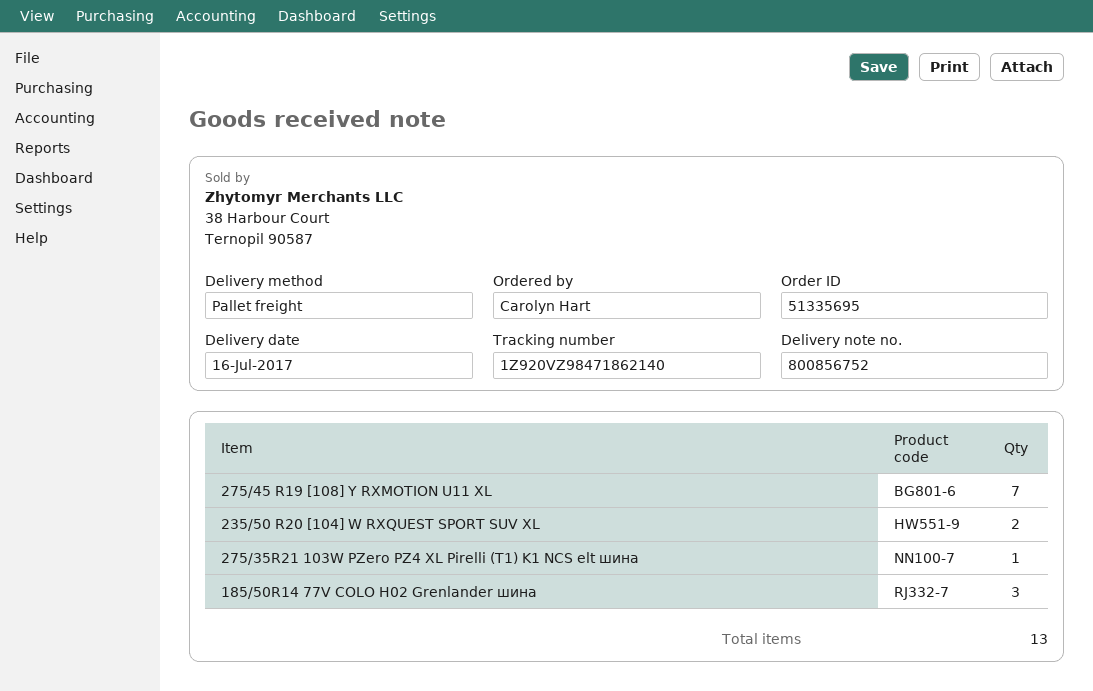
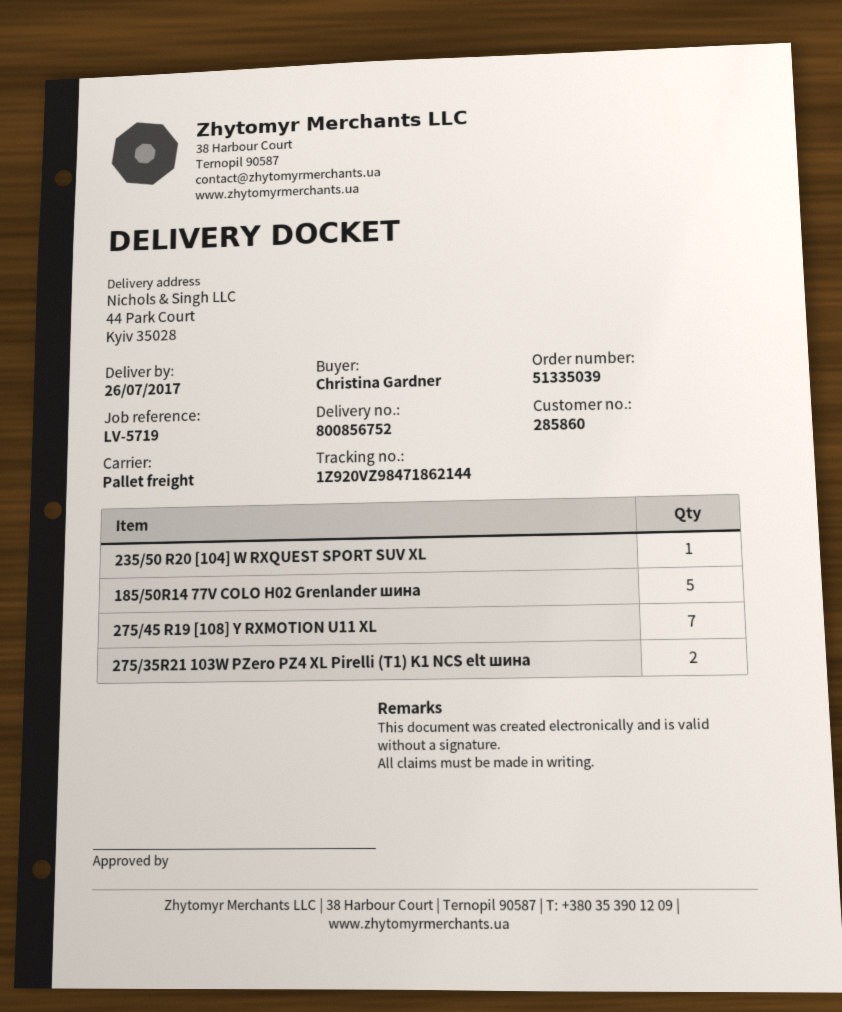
order number: 51335695 -> 51335039
delivery date: 2017-07-16 -> 2017-07-26
ordered by: Carolyn Hart -> Christina Gardner
tracking number: 1Z920VZ98471862140 -> 1Z920VZ98471862144
235/50 R20 [104] W RXQUEST SPORT SUV XL: 2 -> 1
275/35R21 103W PZero PZ4 XL Pirelli (T1) K1 NCS elt шина: 1 -> 2
185/50R14 77V COLO H02 Grenlander шина: 3 -> 5

